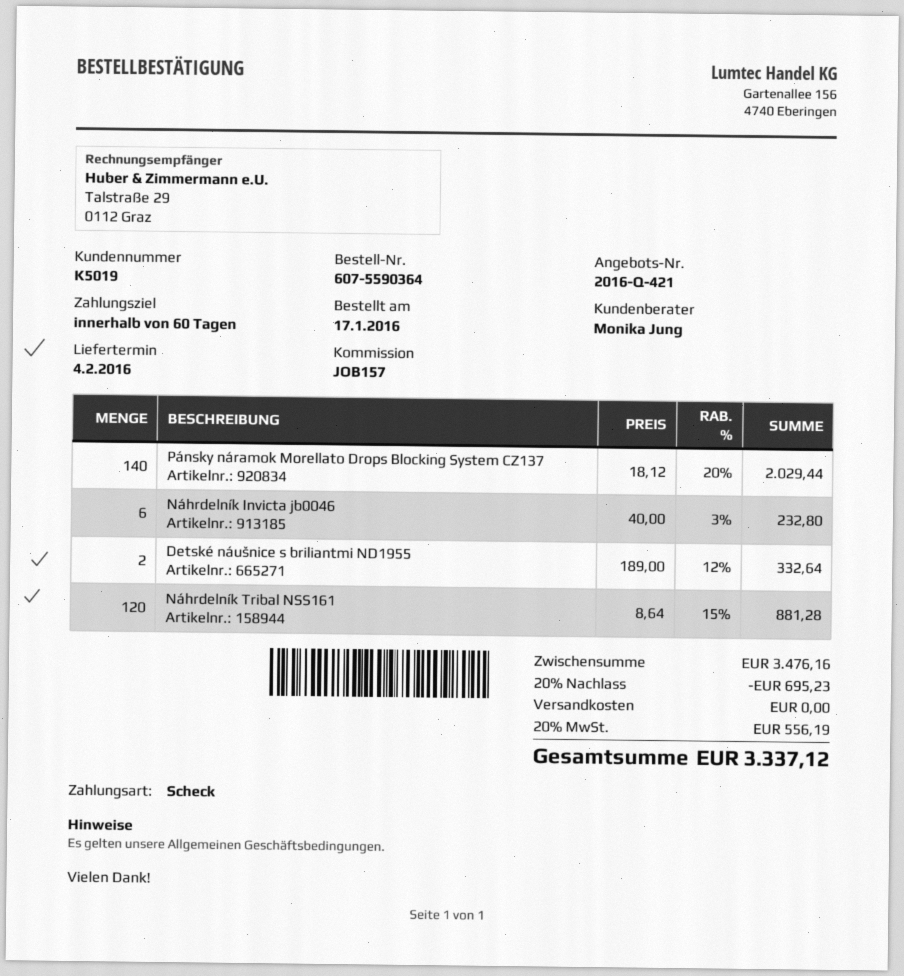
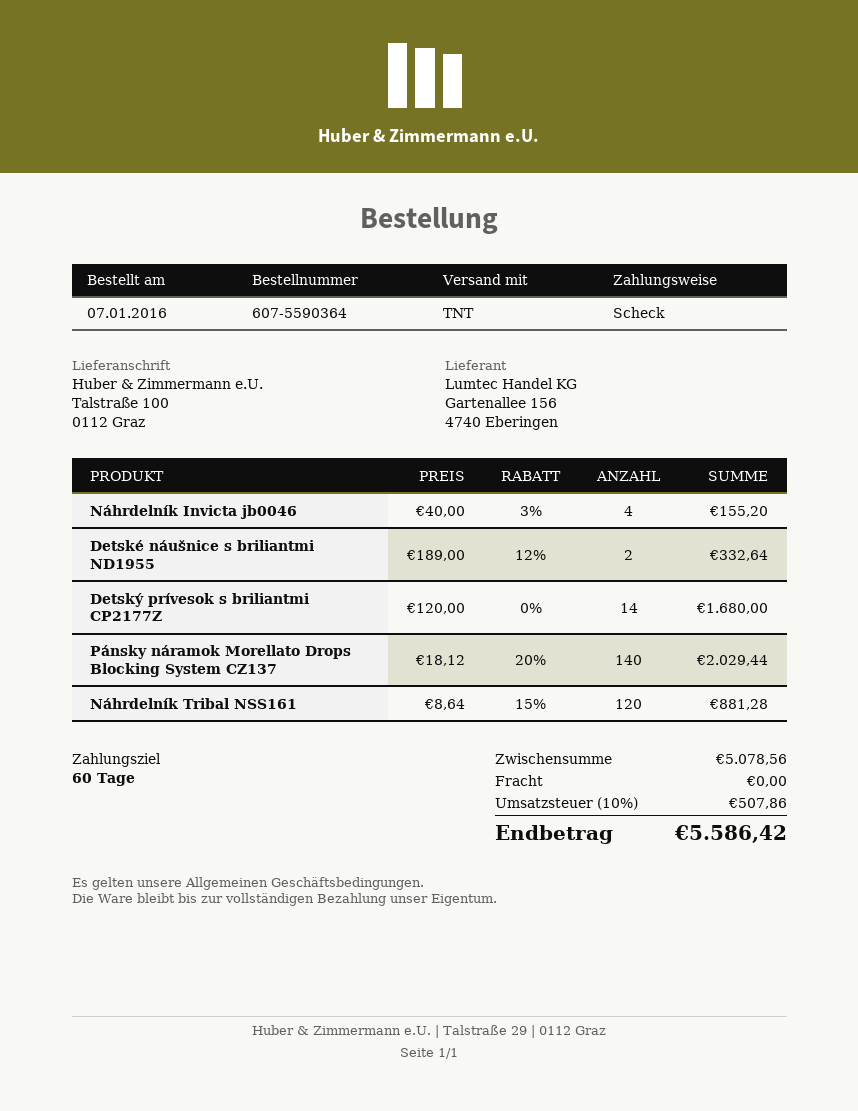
order date: 2016-01-17 -> 2016-01-07
Náhrdelník Invicta jb0046: 6 x 40.00 - 3% = 232.80 -> 4 x 40.00 - 3% = 155.20
Detský prívesok s briliantmi CP2177Z: none -> 14 x 120.00 = 1680.00
subtotal: 3476.16 -> 5078.56
discount: 20% = 695.23 -> none
tax: 20% = 556.19 -> 10% = 507.86
total: 3337.12 -> 5586.42

